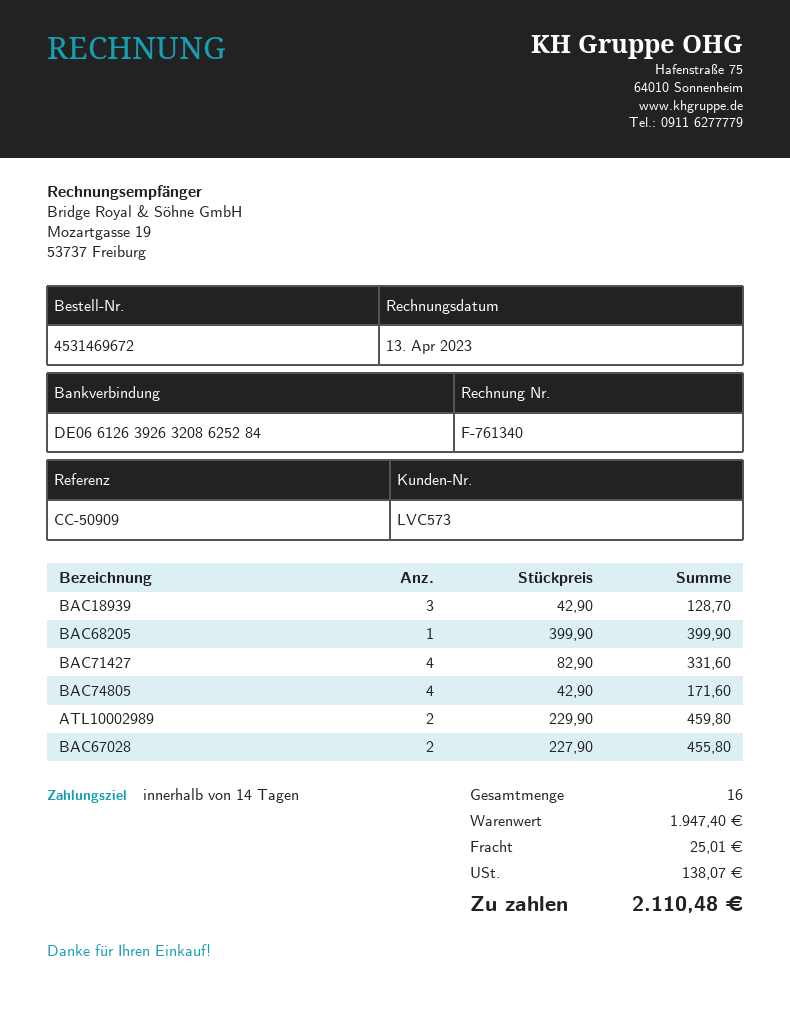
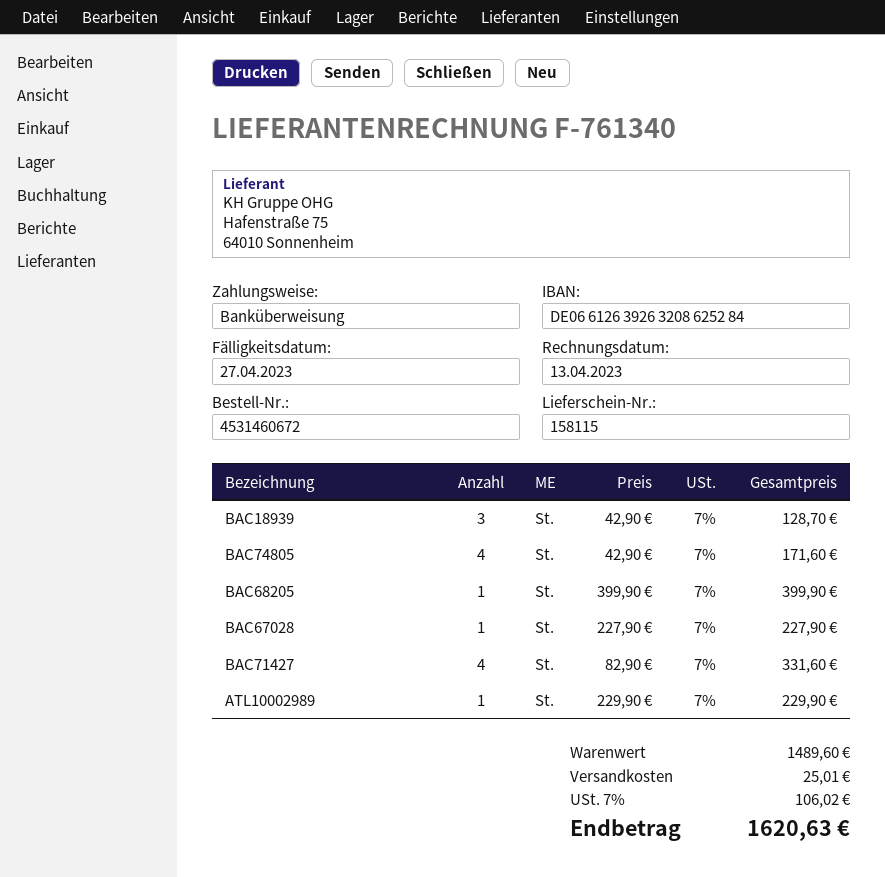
order number: 4531469672 -> 4531460672
ATL10002989: 2 x 229.90 = 459.80 -> 1 x 229.90 = 229.90
BAC67028: 2 x 227.90 = 455.80 -> 1 x 227.90 = 227.90
subtotal: 1947.40 -> 1489.60
tax: 138.07 -> 106.02
total: 2110.48 -> 1620.63

